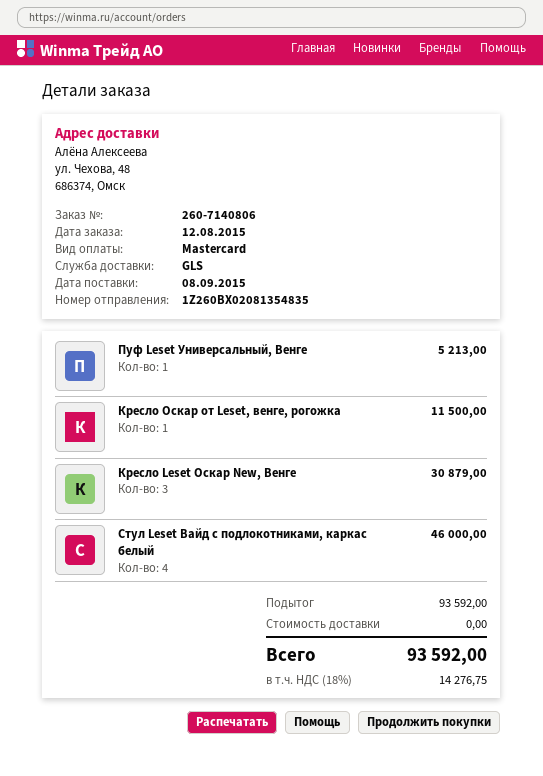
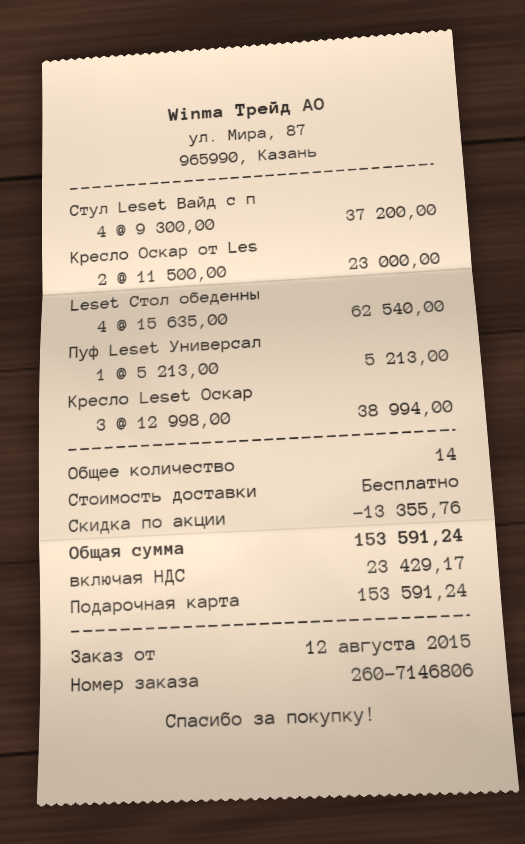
order number: 260-7140806 -> 260-7146806
payment method: Mastercard -> gift card
Кресло Оскар от Leset, венге, рогожка: 1 for 11500.00 -> 2 for 23000.00
Кресло Leset Оскар New, Венге: 3 for 30879.00 -> 3 for 38994.00
Стул Leset Вайд с подлокотниками, каркас белый: 4 for 46000.00 -> 4 for 37200.00
Leset Стол обеденны: none -> 4 for 62540.00
discount: none -> 13355.76
tax: 14276.75 -> 23429.17
total: 93592.00 -> 153591.24

